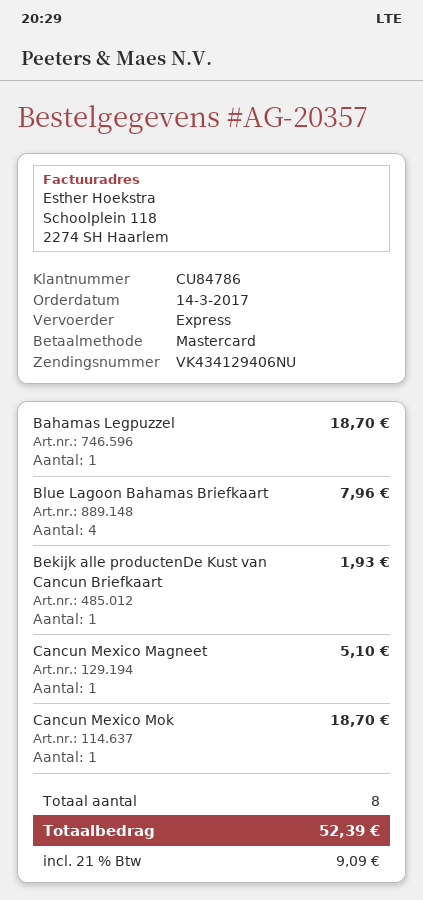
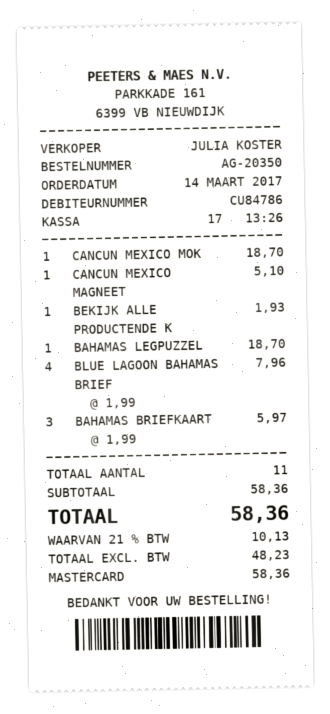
order number: AG-20357 -> AG-20350
BAHAMAS BRIEFKAART: none -> 3 for 5.97
total quantity: 8 -> 11
tax: 21% = 9.09 -> 21% = 10.13
total: 52.39 -> 58.36

